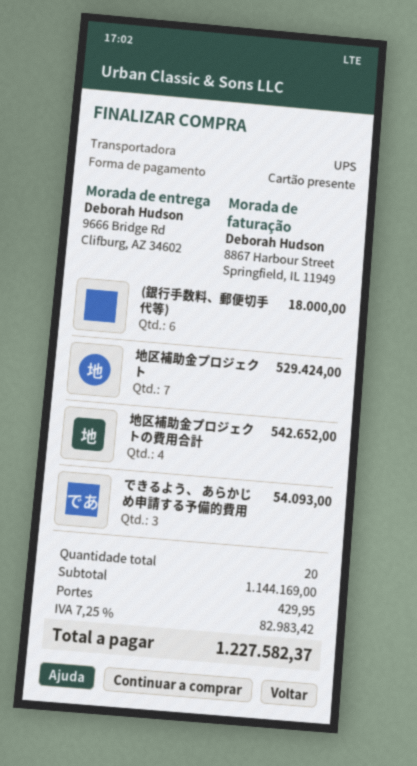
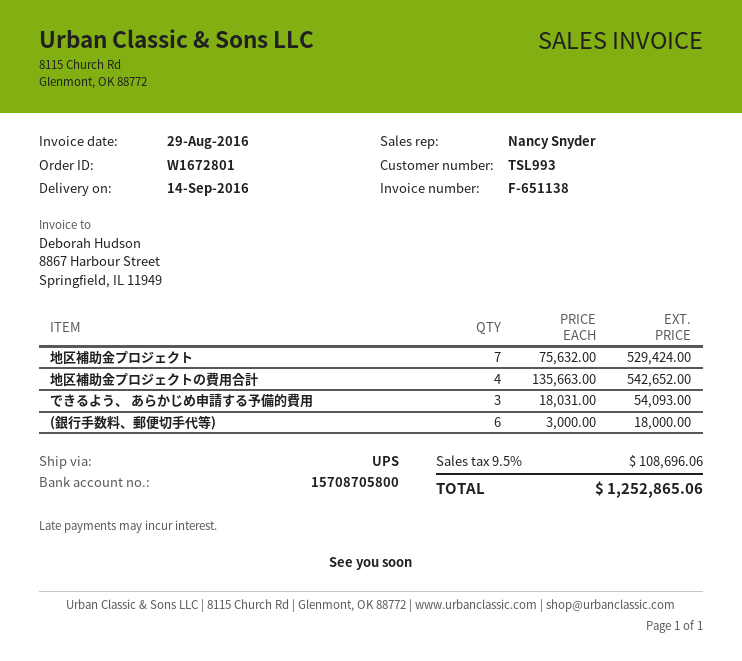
shipping: 429.95 -> none
tax: 7.25% = 82983.42 -> 9.5% = 108696.06
total: 1227582.37 -> 1252865.06

